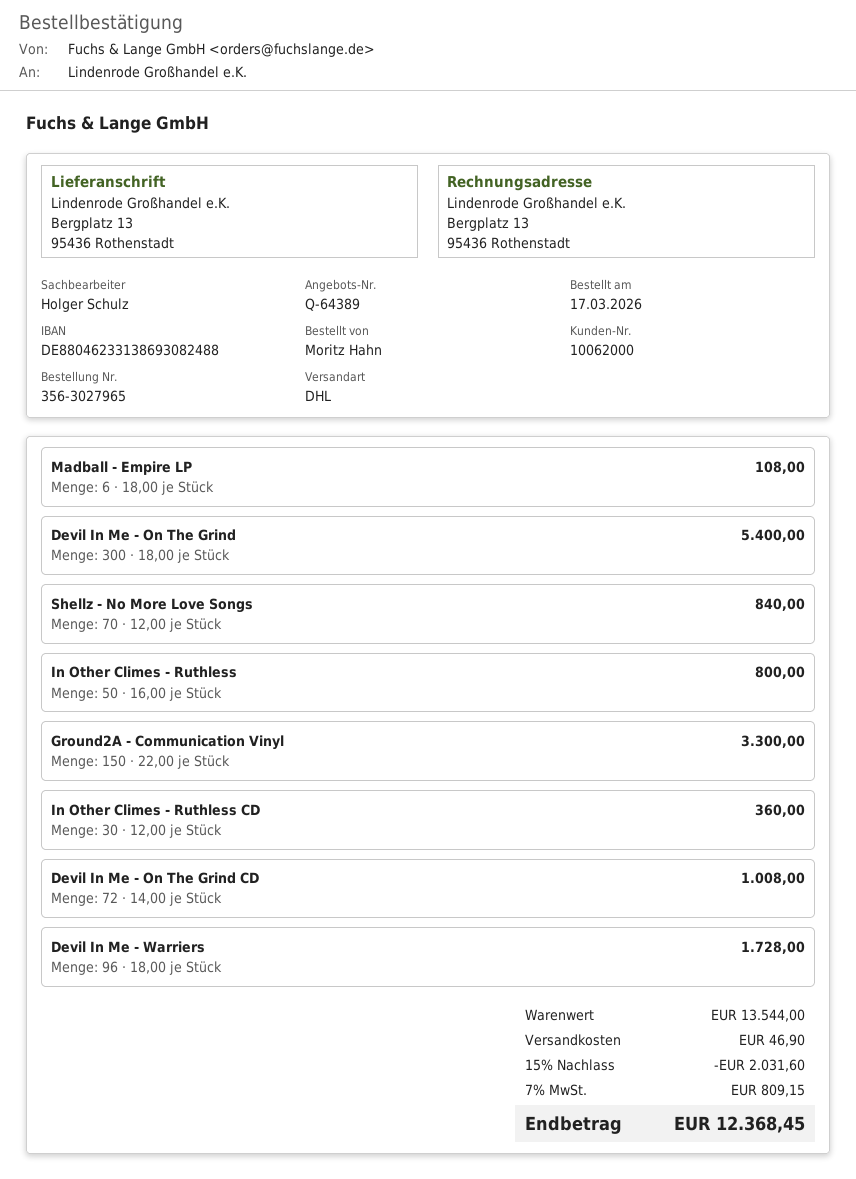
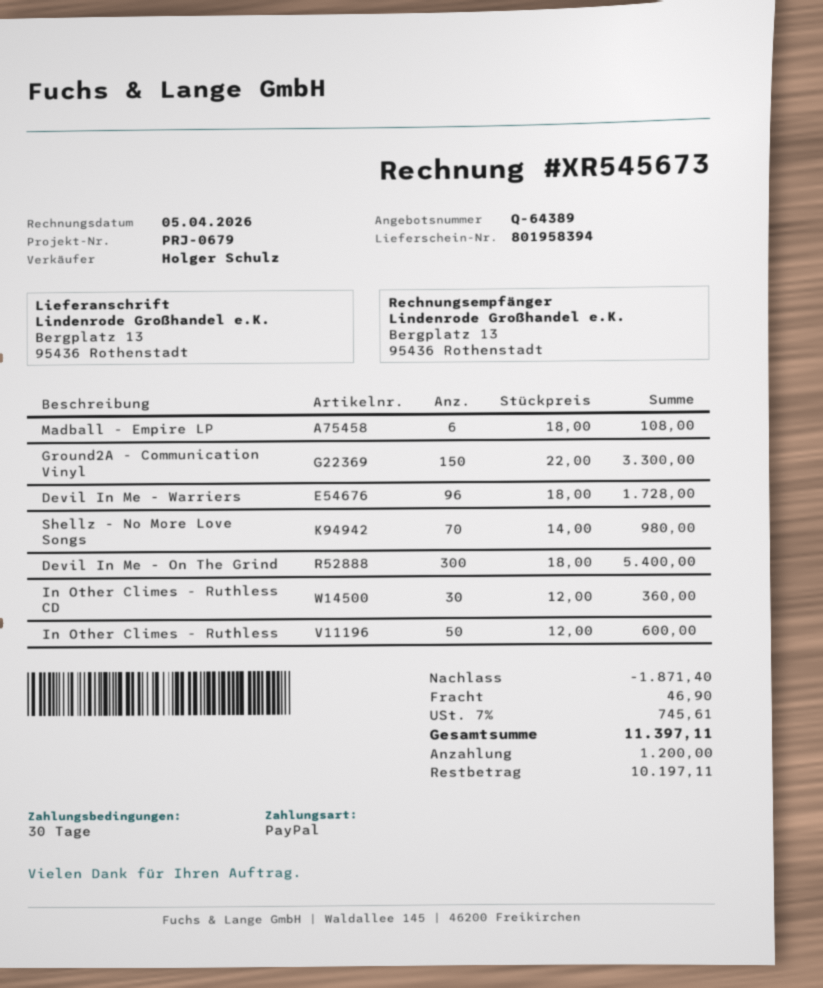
Shellz - No More Love Songs: 70 x 12.00 = 840.00 -> 70 x 14.00 = 980.00
In Other Climes - Ruthless: 50 x 16.00 = 800.00 -> 50 x 12.00 = 600.00
Devil In Me - On The Grind CD: 72 x 14.00 = 1008.00 -> none
discount: 2031.60 -> 1871.40
tax: 7% = 809.15 -> 7% = 745.61
total: 12368.45 -> 11397.11

